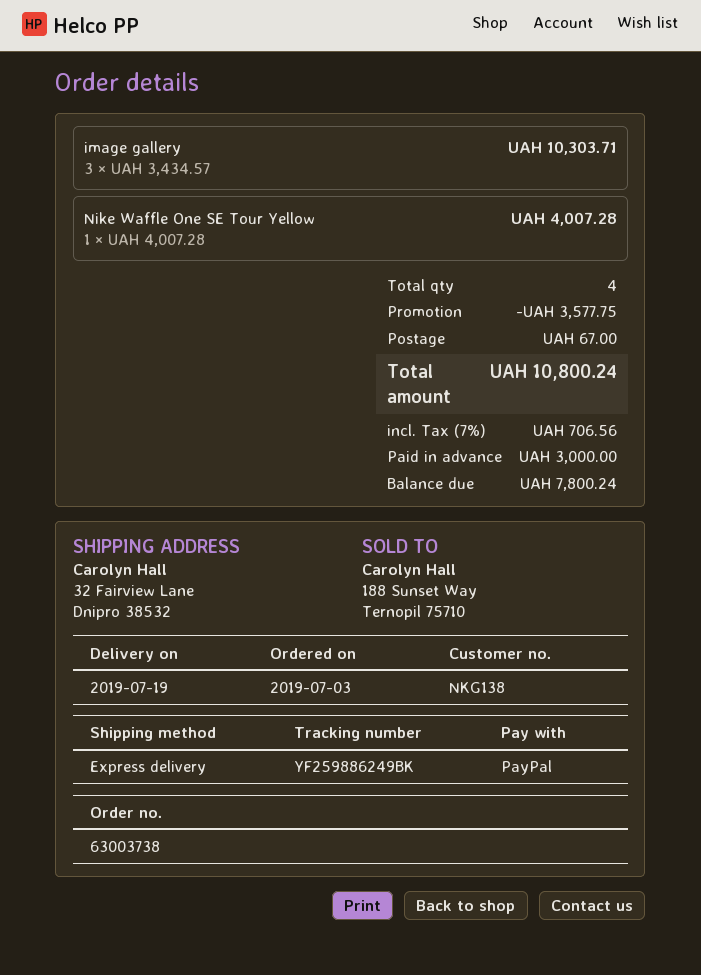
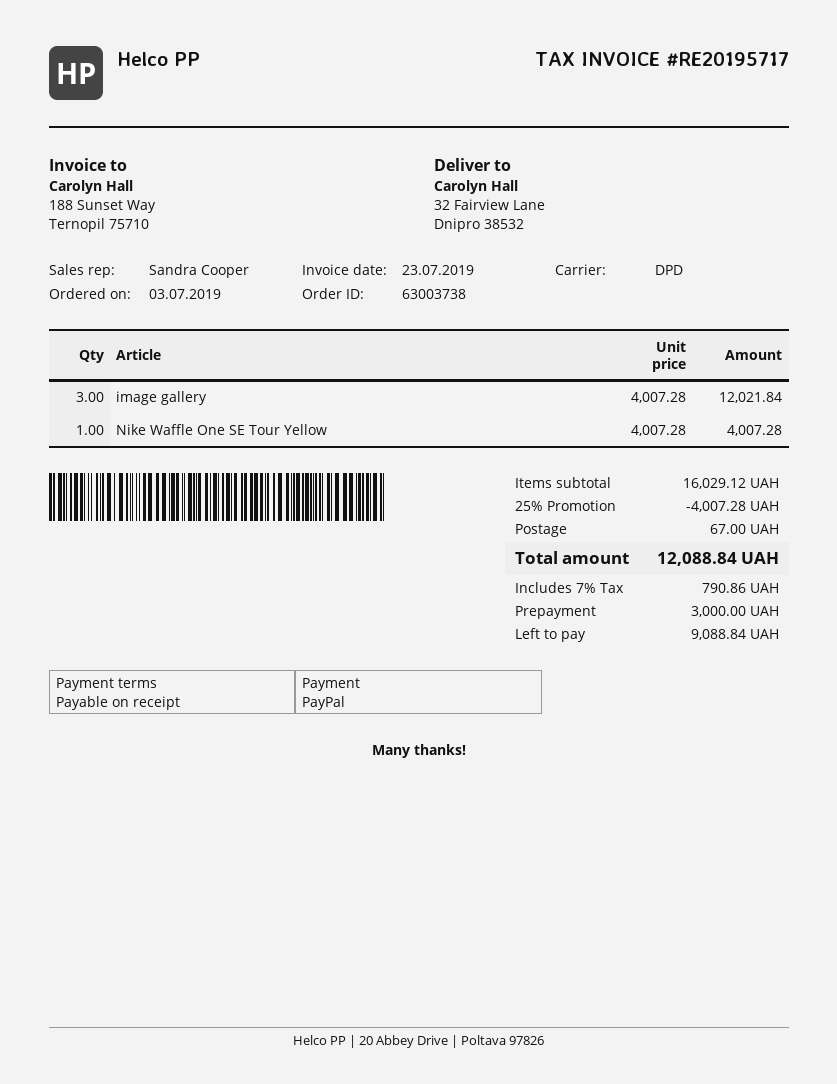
shipping method: express -> DPD
image gallery: 3 x 3434.57 = 10303.71 -> 3 x 4007.28 = 12021.84
discount: 3577.75 -> 4007.28
tax: 7% = 706.56 -> 7% = 790.86
total: 10800.24 -> 12088.84
balance: 7800.24 -> 9088.84

